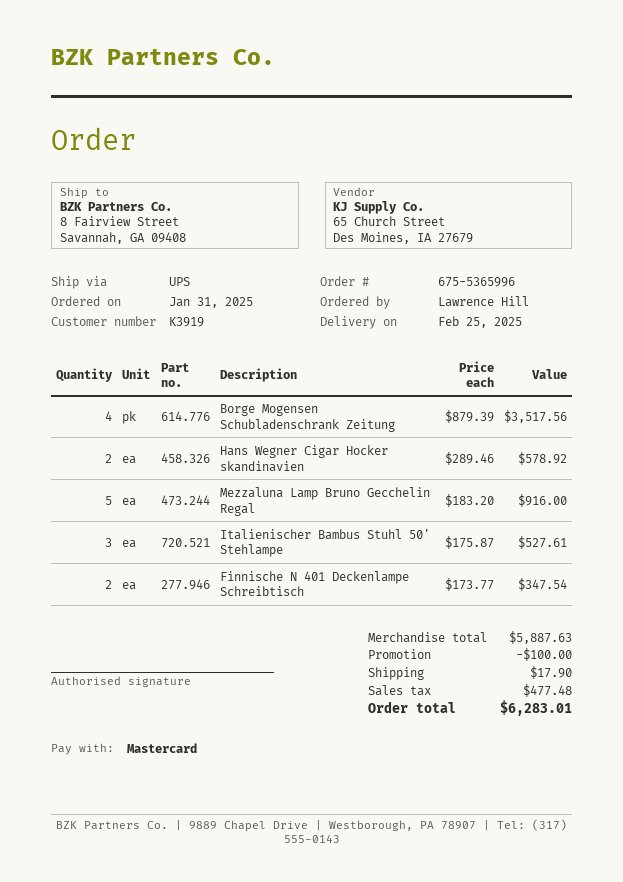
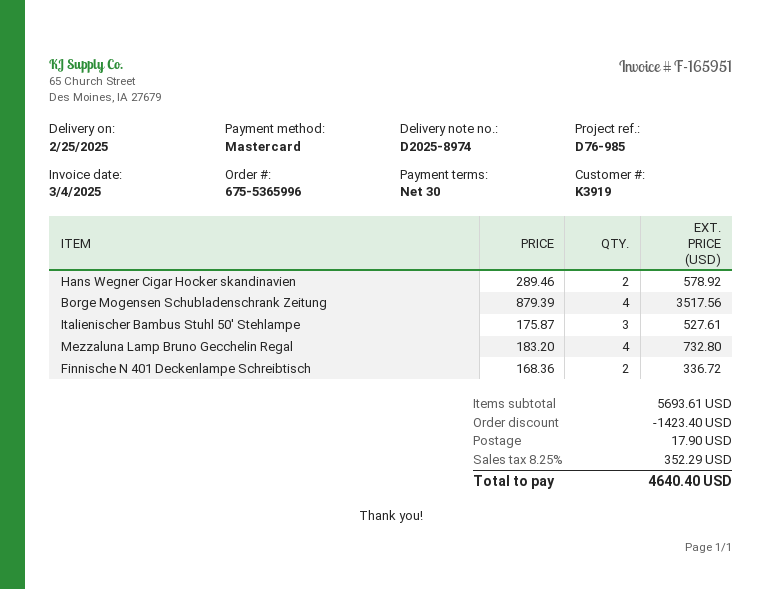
Mezzaluna Lamp Bruno Gecchelin Regal: 5 x 183.20 = 916.00 -> 4 x 183.20 = 732.80
Finnische N 401 Deckenlampe Schreibtisch: 2 x 173.77 = 347.54 -> 2 x 168.36 = 336.72
subtotal: 5887.63 -> 5693.61
discount: 100.00 -> 1423.40
tax: 477.48 -> 352.29
total: 6283.01 -> 4640.40

